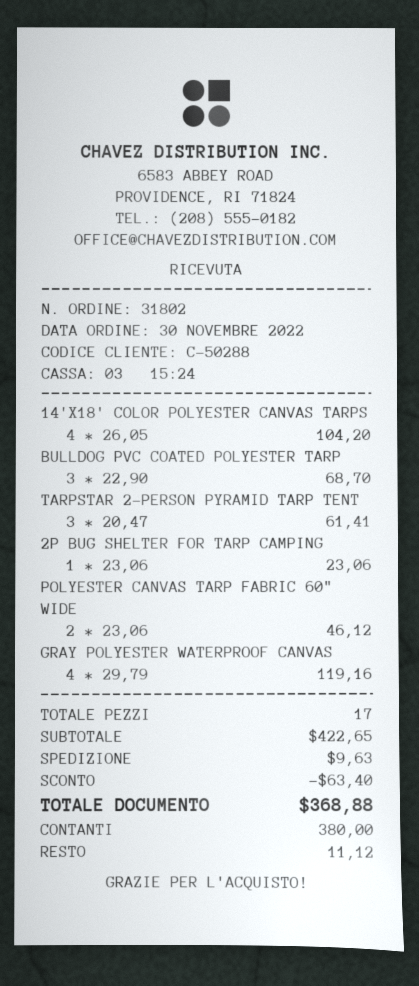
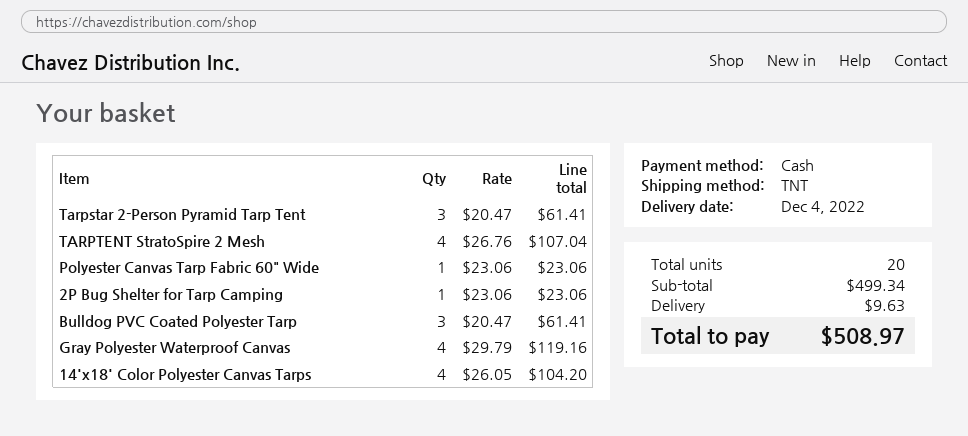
BULLDOG PVC COATED POLYESTER TARP: 3 x 22.90 = 68.70 -> 3 x 20.47 = 61.41
POLYESTER CANVAS TARP FABRIC 60" WIDE: 2 x 23.06 = 46.12 -> 1 x 23.06 = 23.06
TARPTENT StratoSpire 2 Mesh: none -> 4 x 26.76 = 107.04
total quantity: 17 -> 20
subtotal: 422.65 -> 499.34
discount: 63.40 -> none
total: 368.88 -> 508.97

